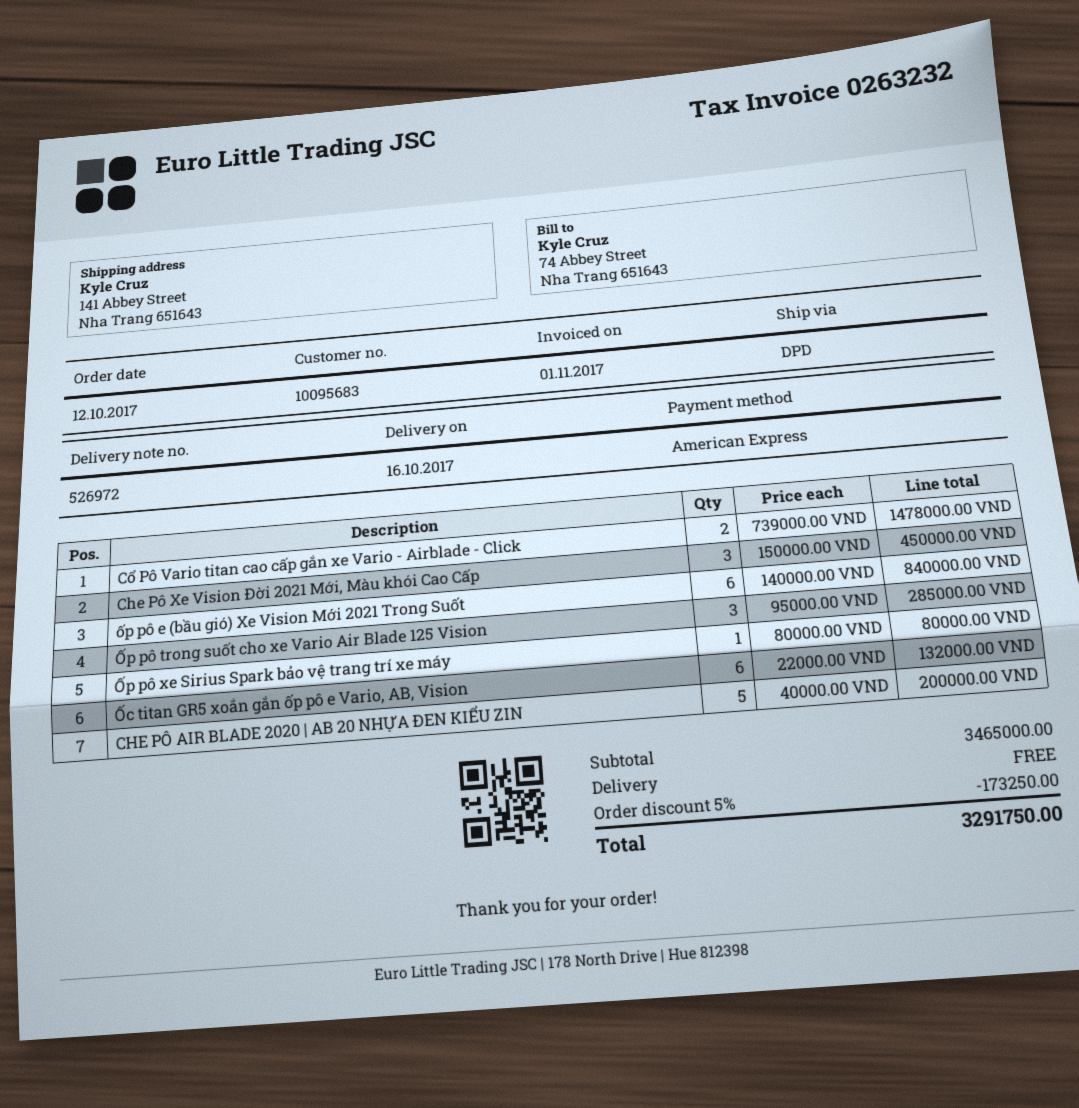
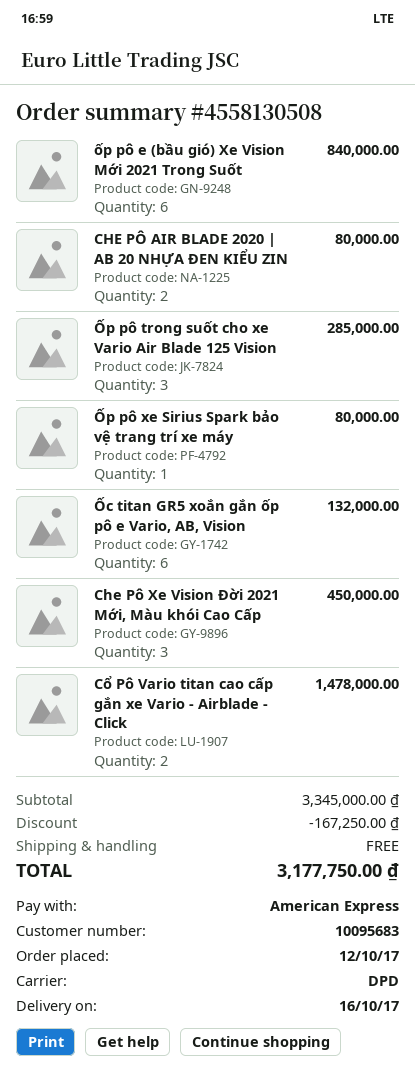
CHE PÔ AIR BLADE 2020 | AB 20 NHỰA ĐEN KIỂU ZIN: 5 for 200000.00 -> 2 for 80000.00
subtotal: 3465000.00 -> 3345000.00
discount: 173250.00 -> 167250.00
total: 3291750.00 -> 3177750.00

